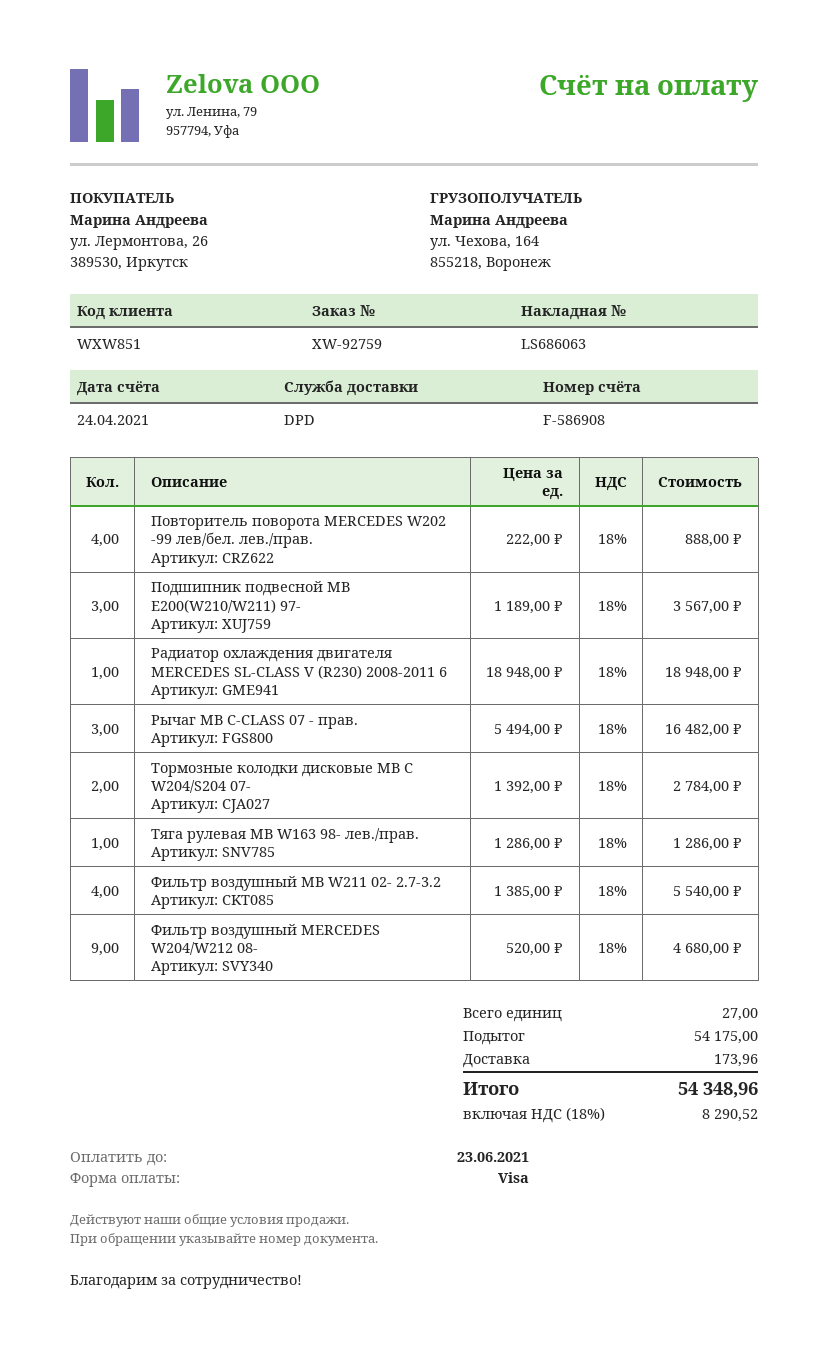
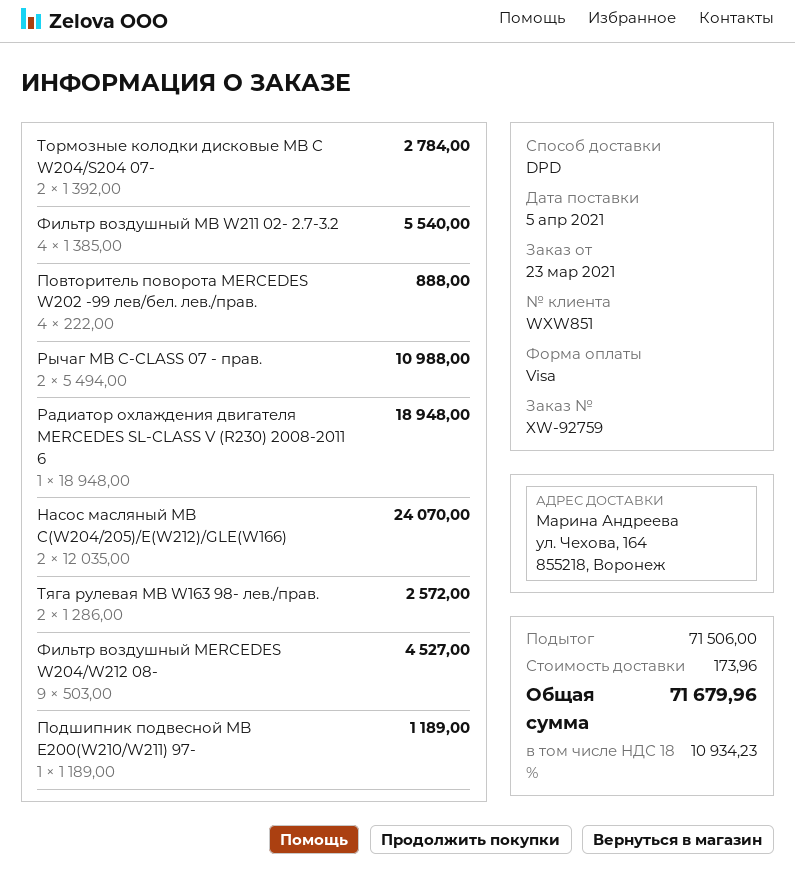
Подшипник подвесной MB E200(W210/W211) 97-: 3 x 1189.00 = 3567.00 -> 1 x 1189.00 = 1189.00
Рычаг MB C-CLASS 07 - прав.: 3 x 5494.00 = 16482.00 -> 2 x 5494.00 = 10988.00
Тяга рулевая MB W163 98- лев./прав.: 1 x 1286.00 = 1286.00 -> 2 x 1286.00 = 2572.00
Фильтр воздушный MERCEDES W204/W212 08-: 9 x 520.00 = 4680.00 -> 9 x 503.00 = 4527.00
Насос масляный MB C(W204/205)/E(W212)/GLE(W166): none -> 2 x 12035.00 = 24070.00
subtotal: 54175.00 -> 71506.00
tax: 18% = 8290.52 -> 18% = 10934.23
total: 54348.96 -> 71679.96

